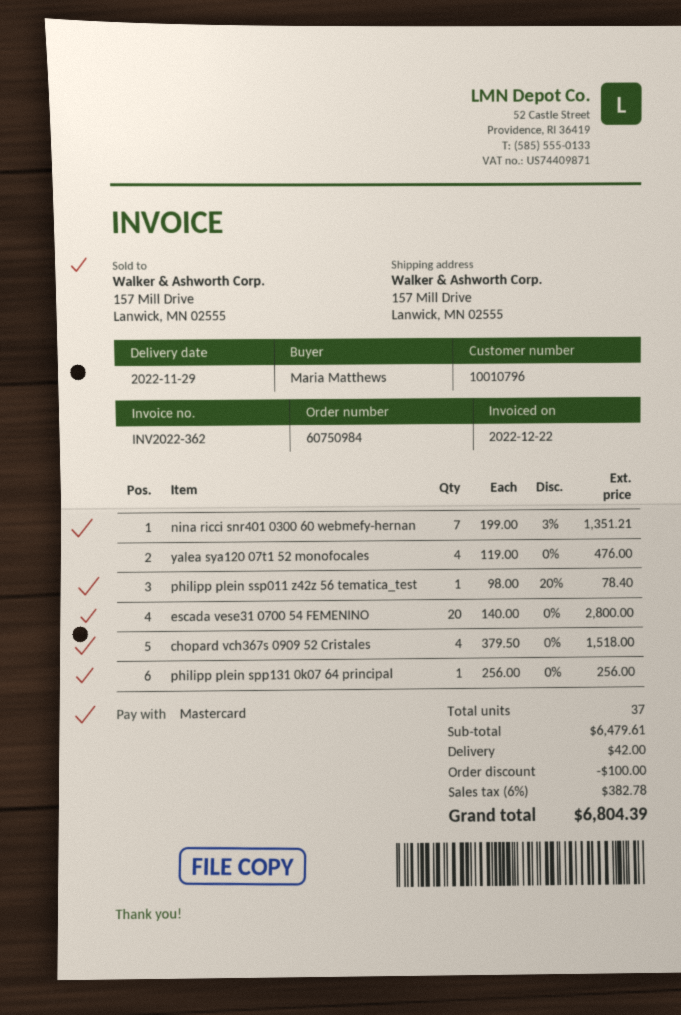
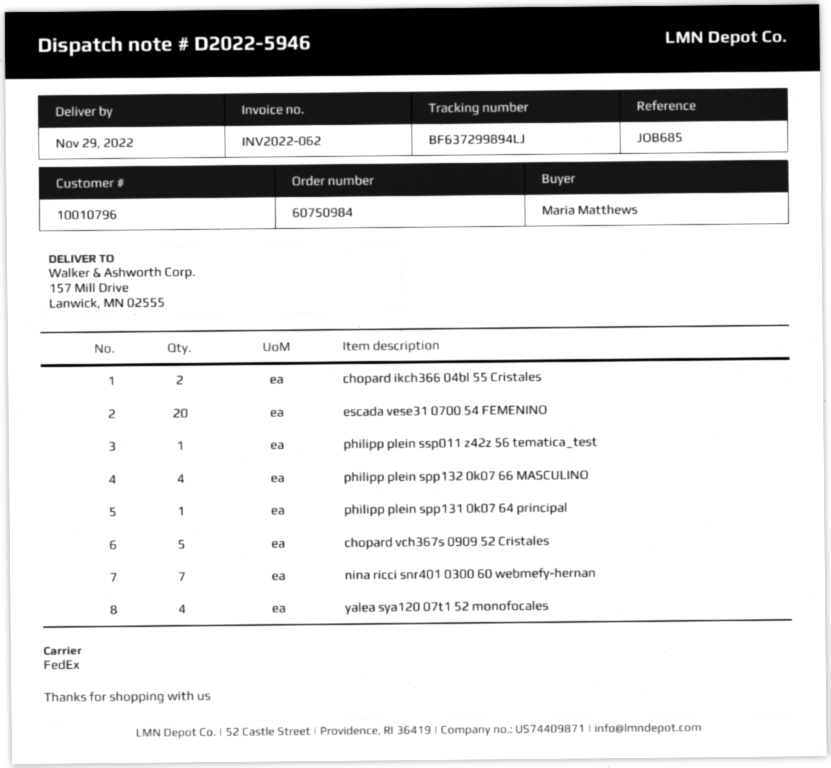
invoice number: INV2022-362 -> INV2022-062
chopard vch367s 0909 52 Cristales: 4 -> 5
chopard ikch366 04bl 55 Cristales: none -> 2
philipp plein spp132 0k07 66 MASCULINO: none -> 4

